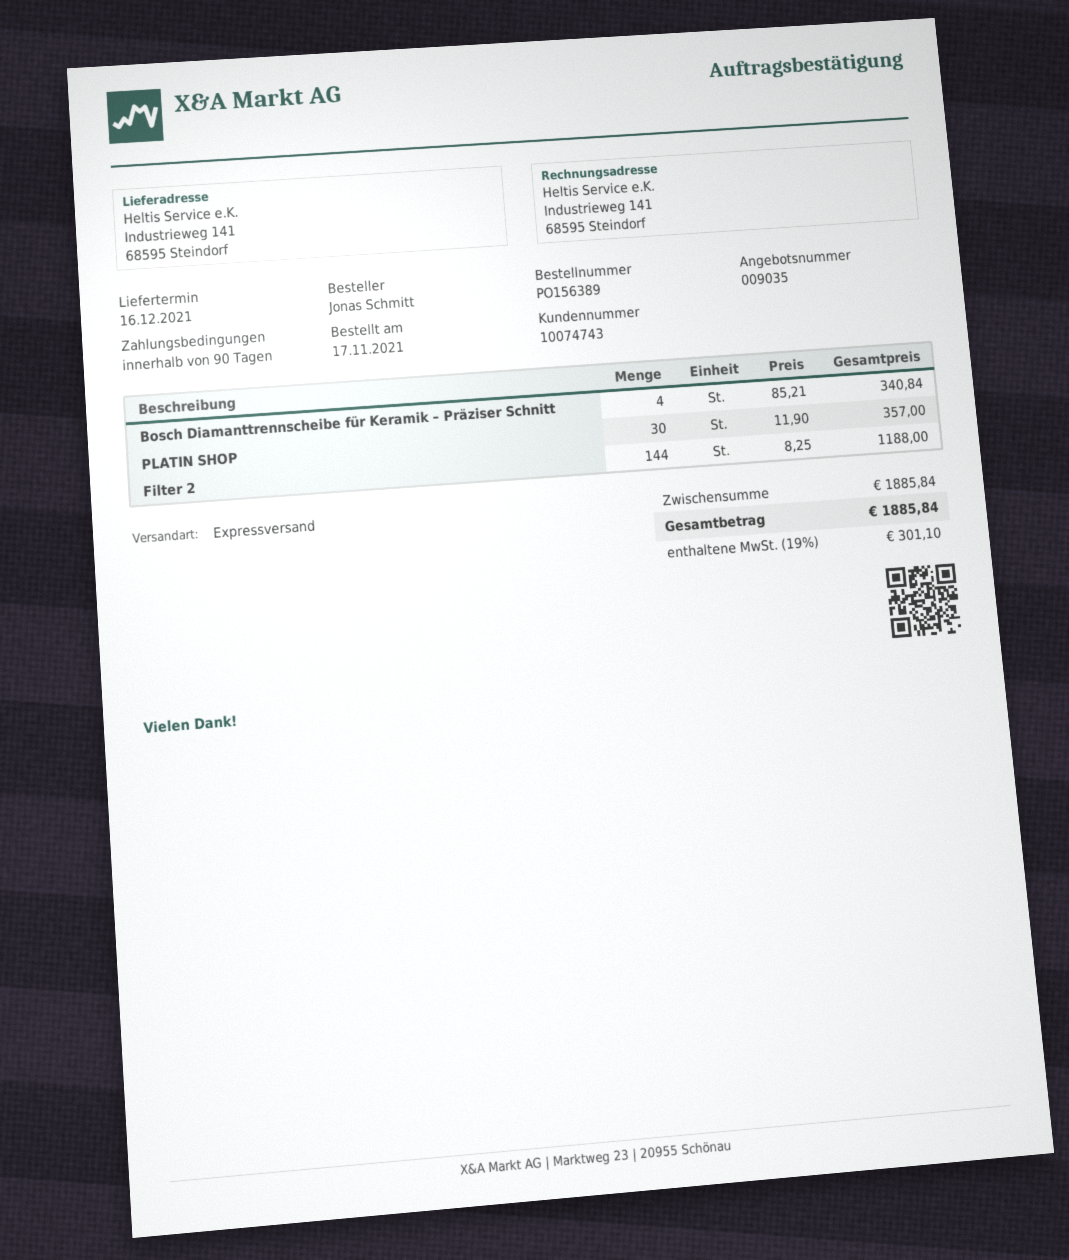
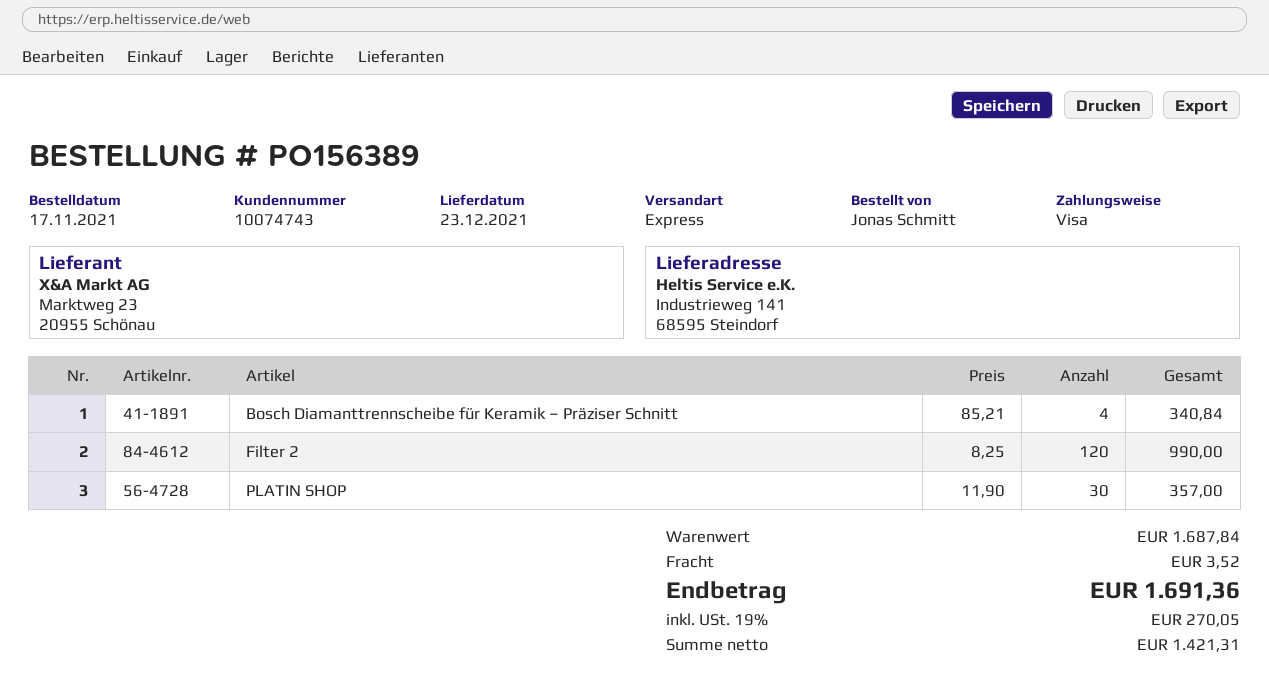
delivery date: 2021-12-16 -> 2021-12-23
Filter 2: 144 x 8.25 = 1188.00 -> 120 x 8.25 = 990.00
subtotal: 1885.84 -> 1687.84
shipping: none -> 3.52
tax: 19% = 301.10 -> 19% = 270.05
total: 1885.84 -> 1691.36

